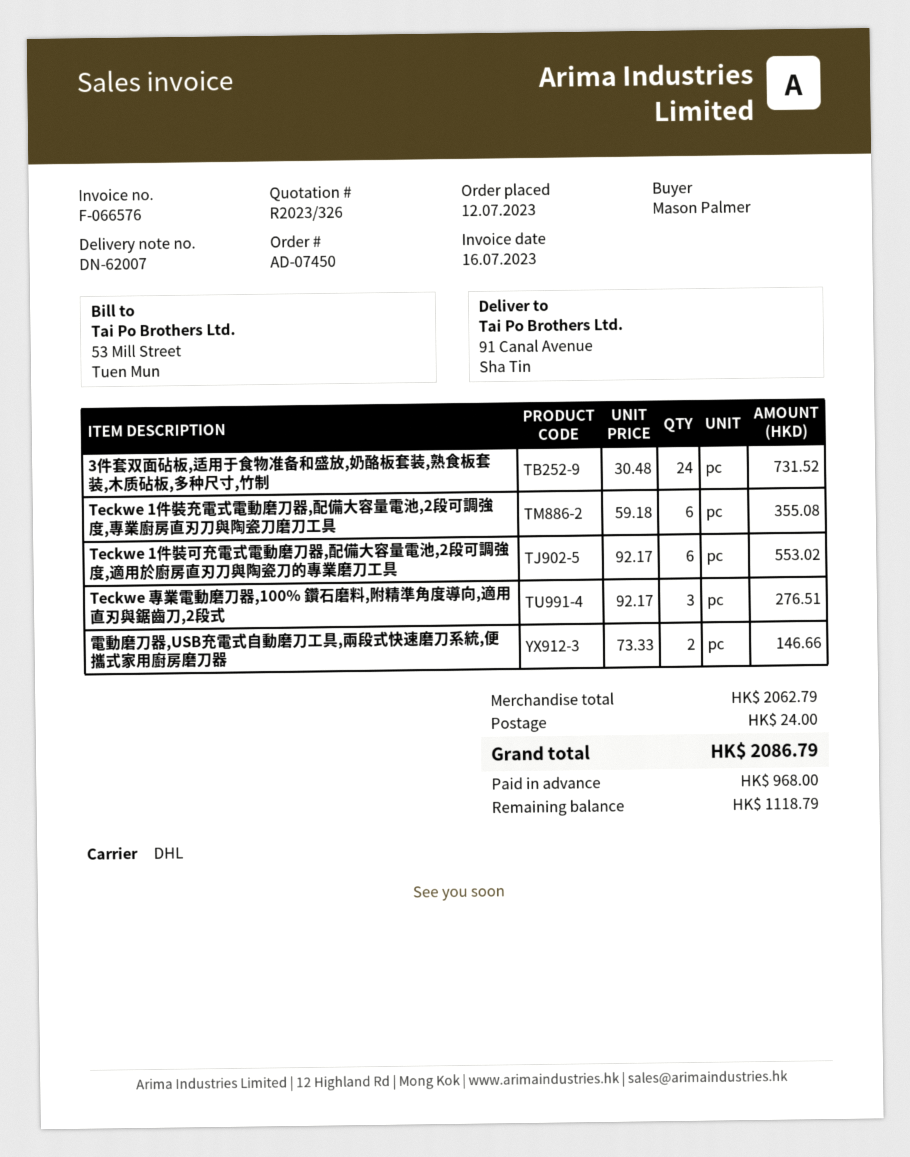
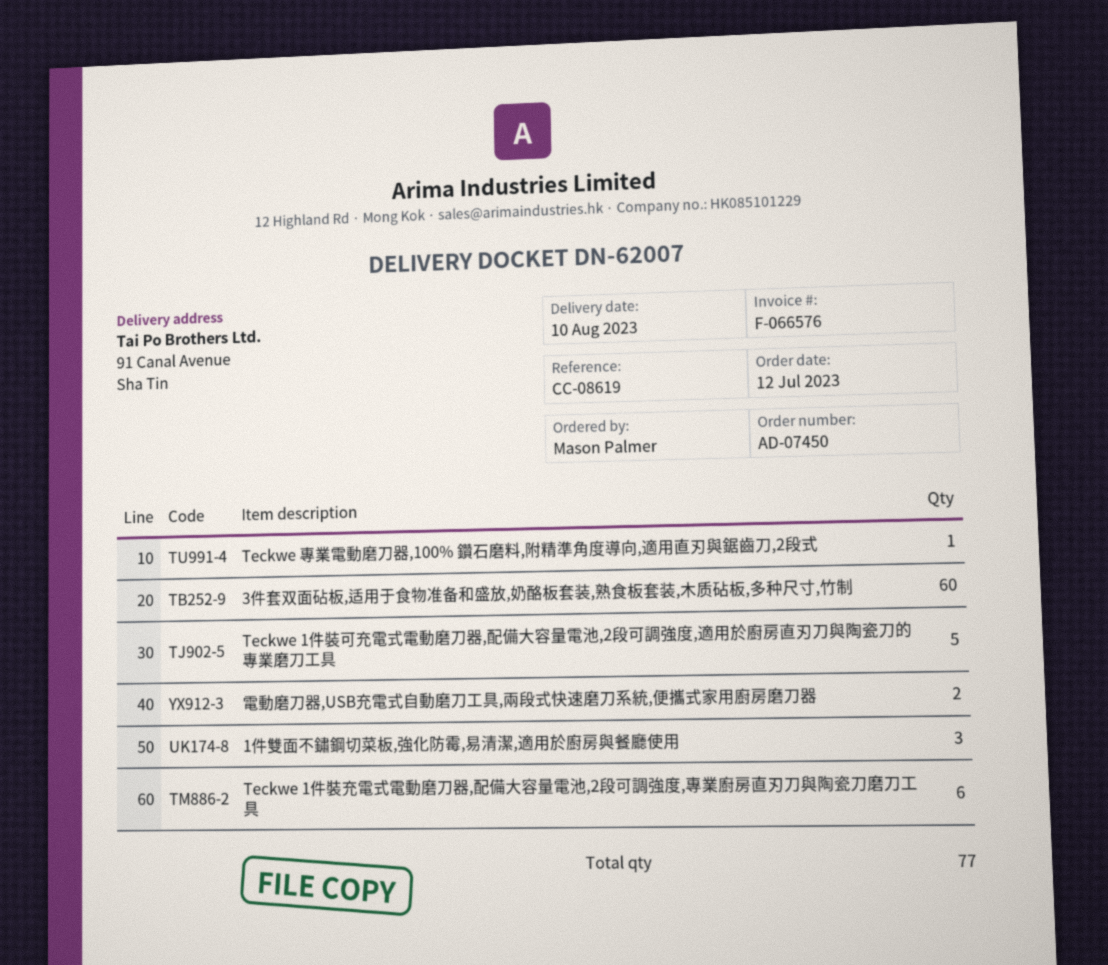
3件套双面砧板,适用于食物准备和盛放,奶酪板套装,熟食板套装,木质砧板,多种尺寸,竹制: 24 -> 60
Teckwe 1件裝可充電式電動磨刀器,配備大容量電池,2段可調強度,適用於廚房直刃刀與陶瓷刀的專業磨刀工具: 6 -> 5
Teckwe 專業電動磨刀器,100% 鑽石磨料,附精準角度導向,適用直刃與鋸齒刀,2段式: 3 -> 1
1件雙面不鏽鋼切菜板,強化防霉,易清潔,適用於廚房與餐廳使用: none -> 3

